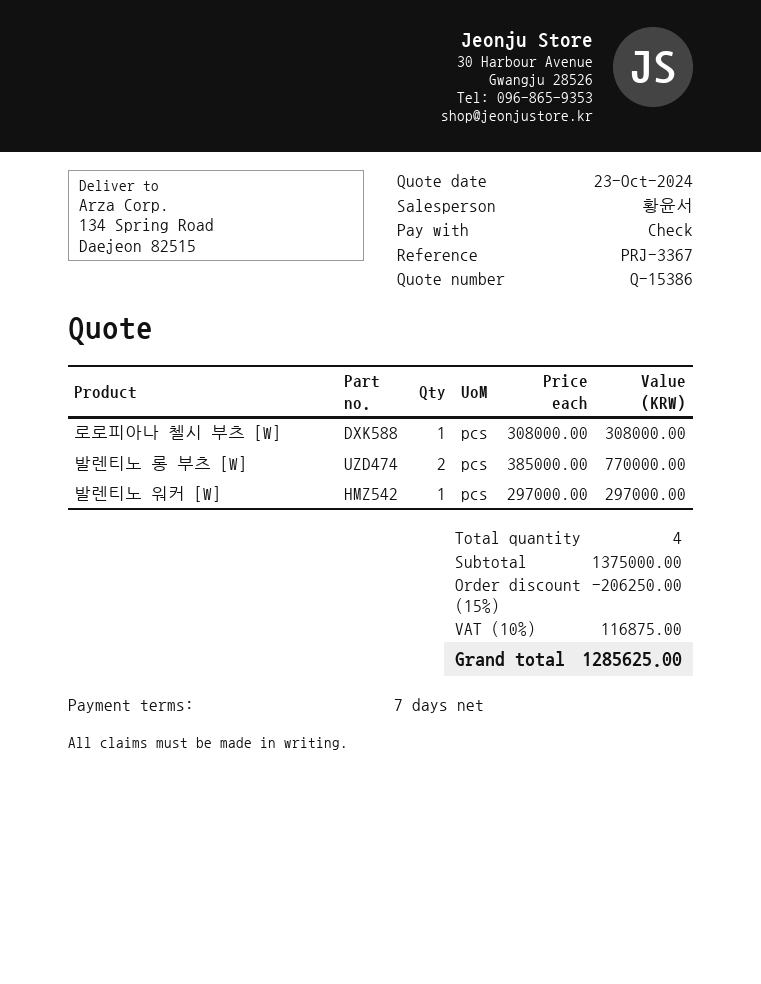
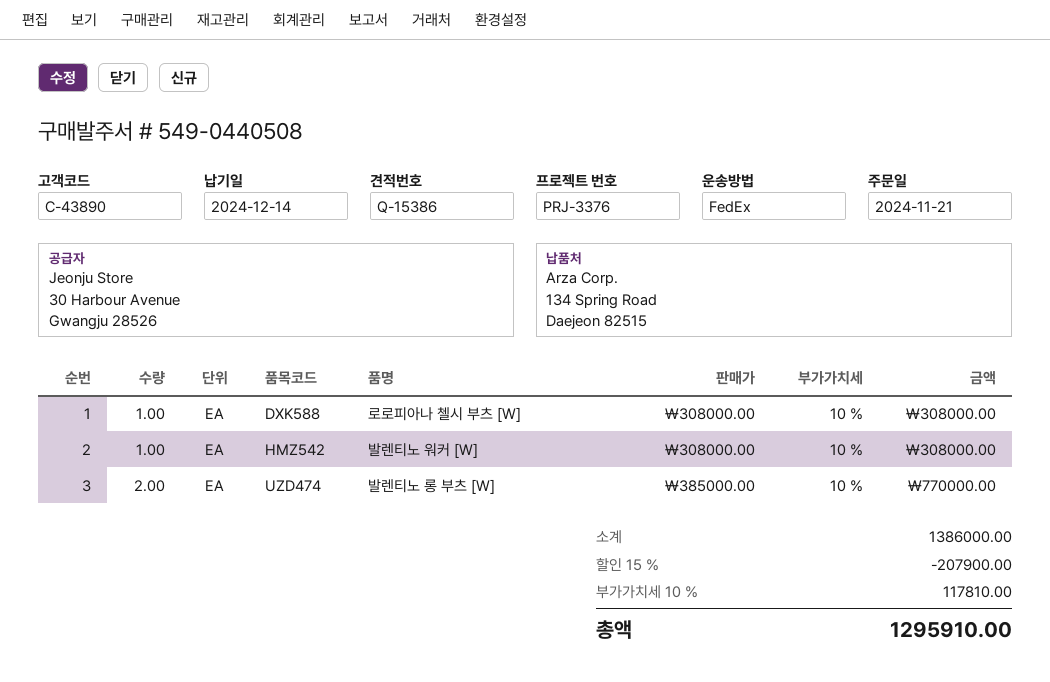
reference: PRJ-3367 -> PRJ-3376
발렌티노 워커 [W]: 1 x 297000.00 = 297000.00 -> 1 x 308000.00 = 308000.00
subtotal: 1375000.00 -> 1386000.00
discount: 15% = 206250.00 -> 15% = 207900.00
tax: 10% = 116875.00 -> 10% = 117810.00
total: 1285625.00 -> 1295910.00

